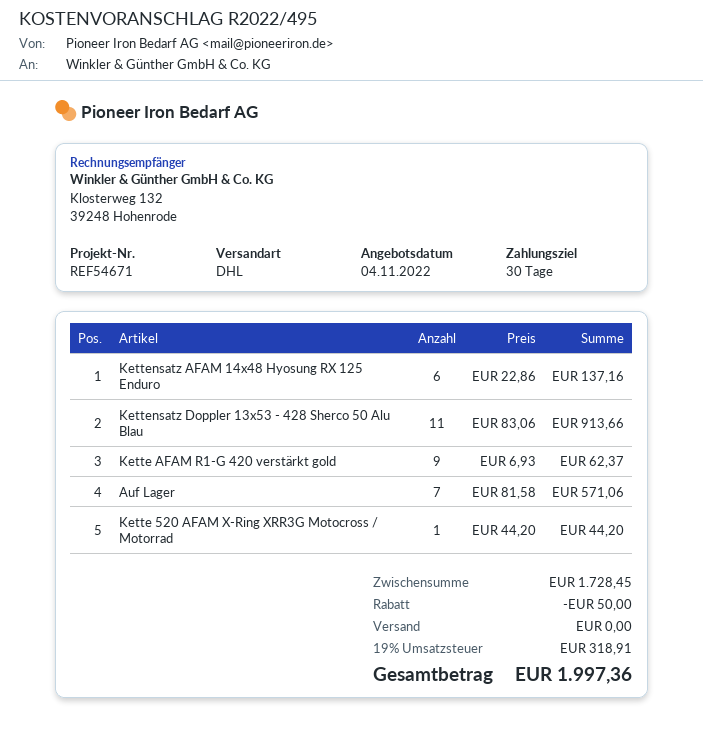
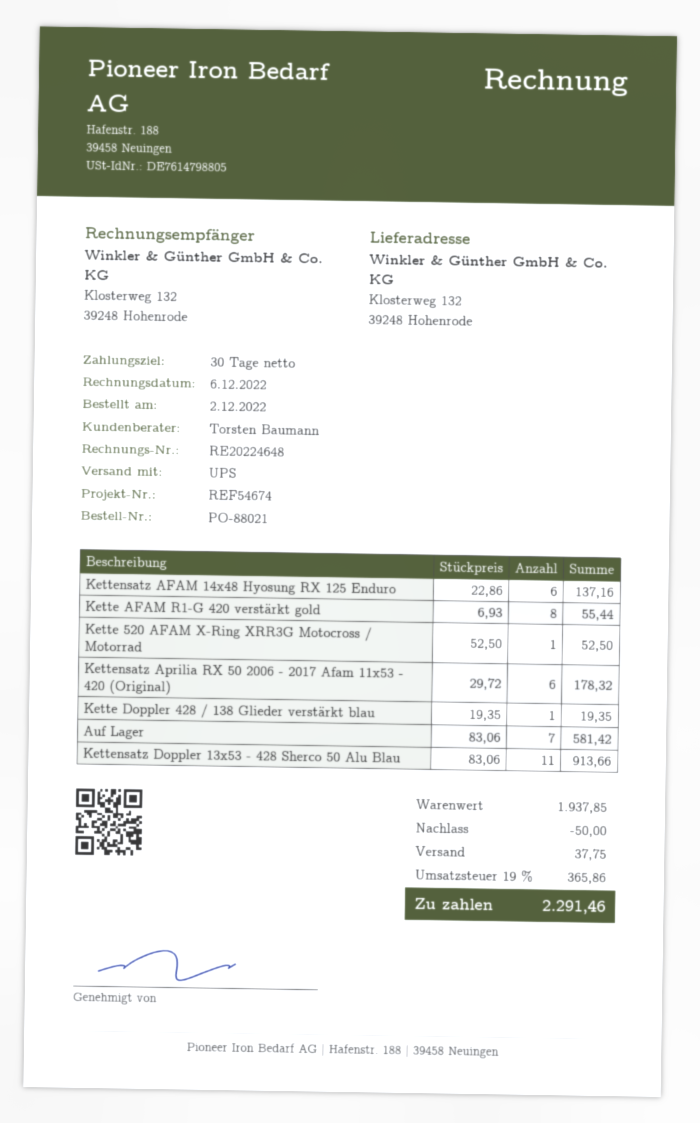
reference: REF54671 -> REF54674
shipping method: DHL -> UPS
Kette AFAM R1-G 420 verstärkt gold: 9 x 6.93 = 62.37 -> 8 x 6.93 = 55.44
Auf Lager: 7 x 81.58 = 571.06 -> 7 x 83.06 = 581.42
Kette 520 AFAM X-Ring XRR3G Motocross / Motorrad: 1 x 44.20 = 44.20 -> 1 x 52.50 = 52.50
Kettensatz Aprilia RX 50 2006 - 2017 Afam 11x53 - 420 (Original): none -> 6 x 29.72 = 178.32
Kette Doppler 428 / 138 Glieder verstärkt blau: none -> 1 x 19.35 = 19.35
subtotal: 1728.45 -> 1937.85
shipping: 0.00 -> 37.75
tax: 19% = 318.91 -> 19% = 365.86
total: 1997.36 -> 2291.46

